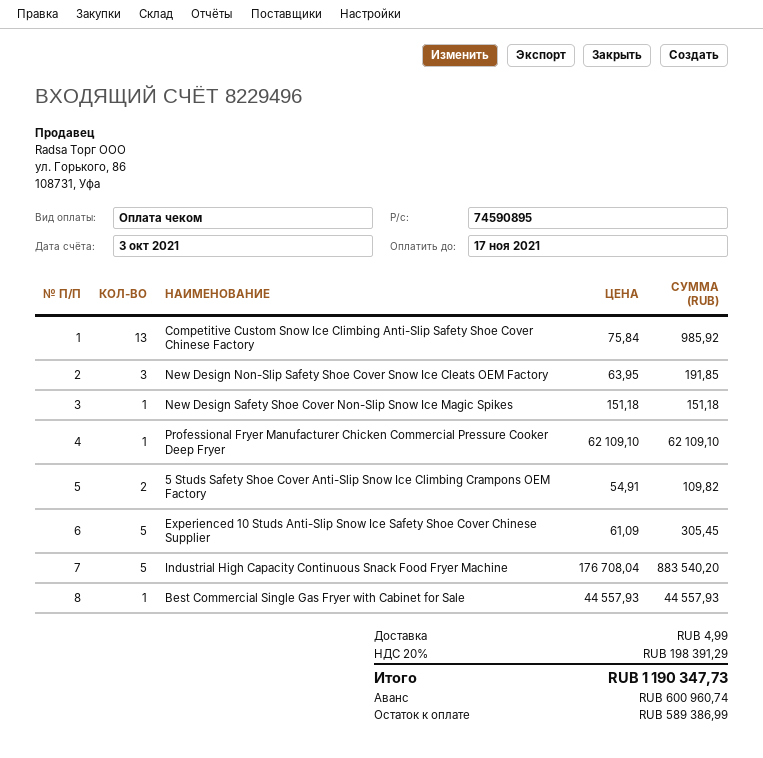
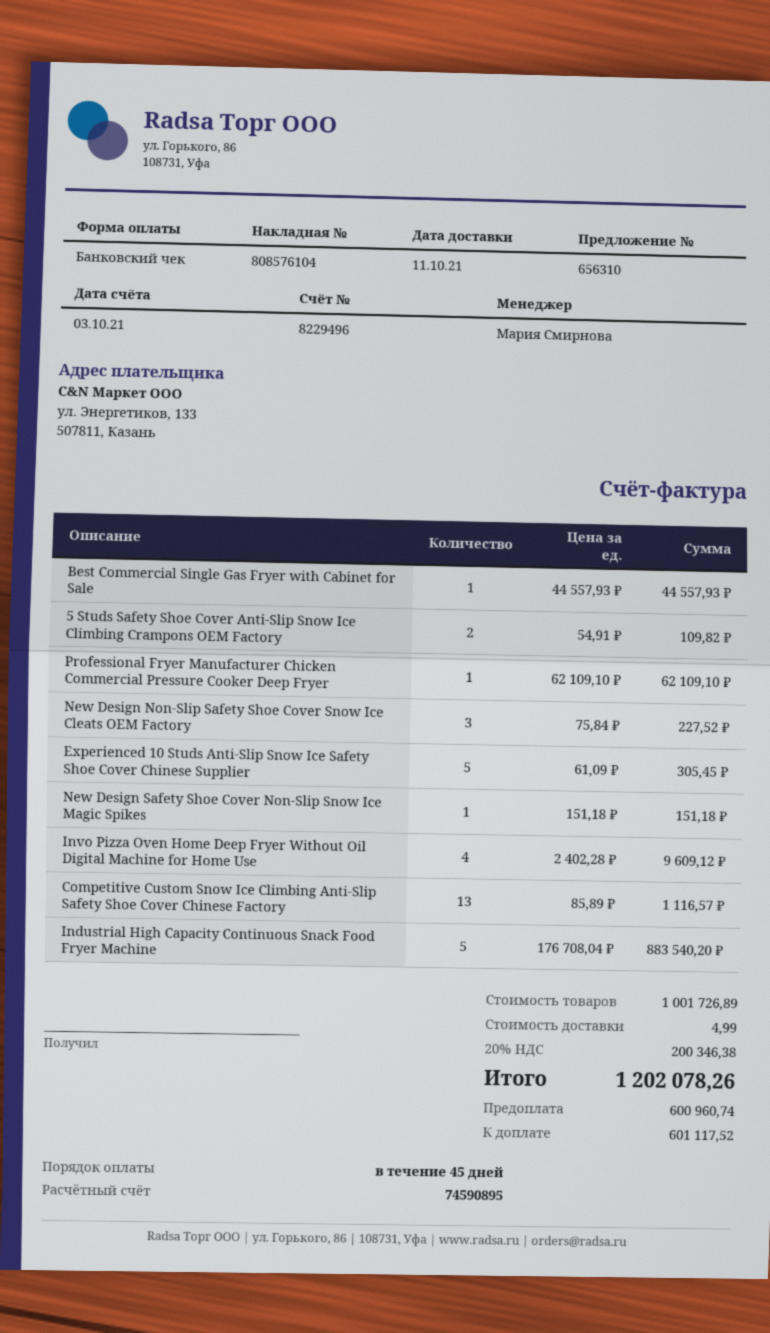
Competitive Custom Snow Ice Climbing Anti-Slip Safety Shoe Cover Chinese Factory: 13 x 75.84 = 985.92 -> 13 x 85.89 = 1116.57
New Design Non-Slip Safety Shoe Cover Snow Ice Cleats OEM Factory: 3 x 63.95 = 191.85 -> 3 x 75.84 = 227.52
Invo Pizza Oven Home Deep Fryer Without Oil Digital Machine for Home Use: none -> 4 x 2402.28 = 9609.12
tax: 20% = 198391.29 -> 20% = 200346.38
total: 1190347.73 -> 1202078.26
balance: 589386.99 -> 601117.52

